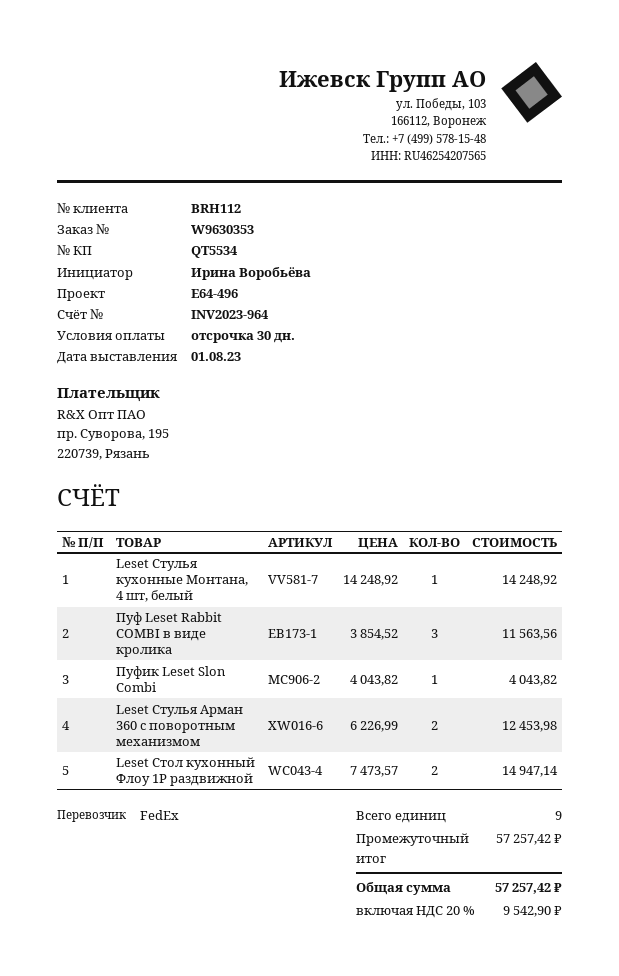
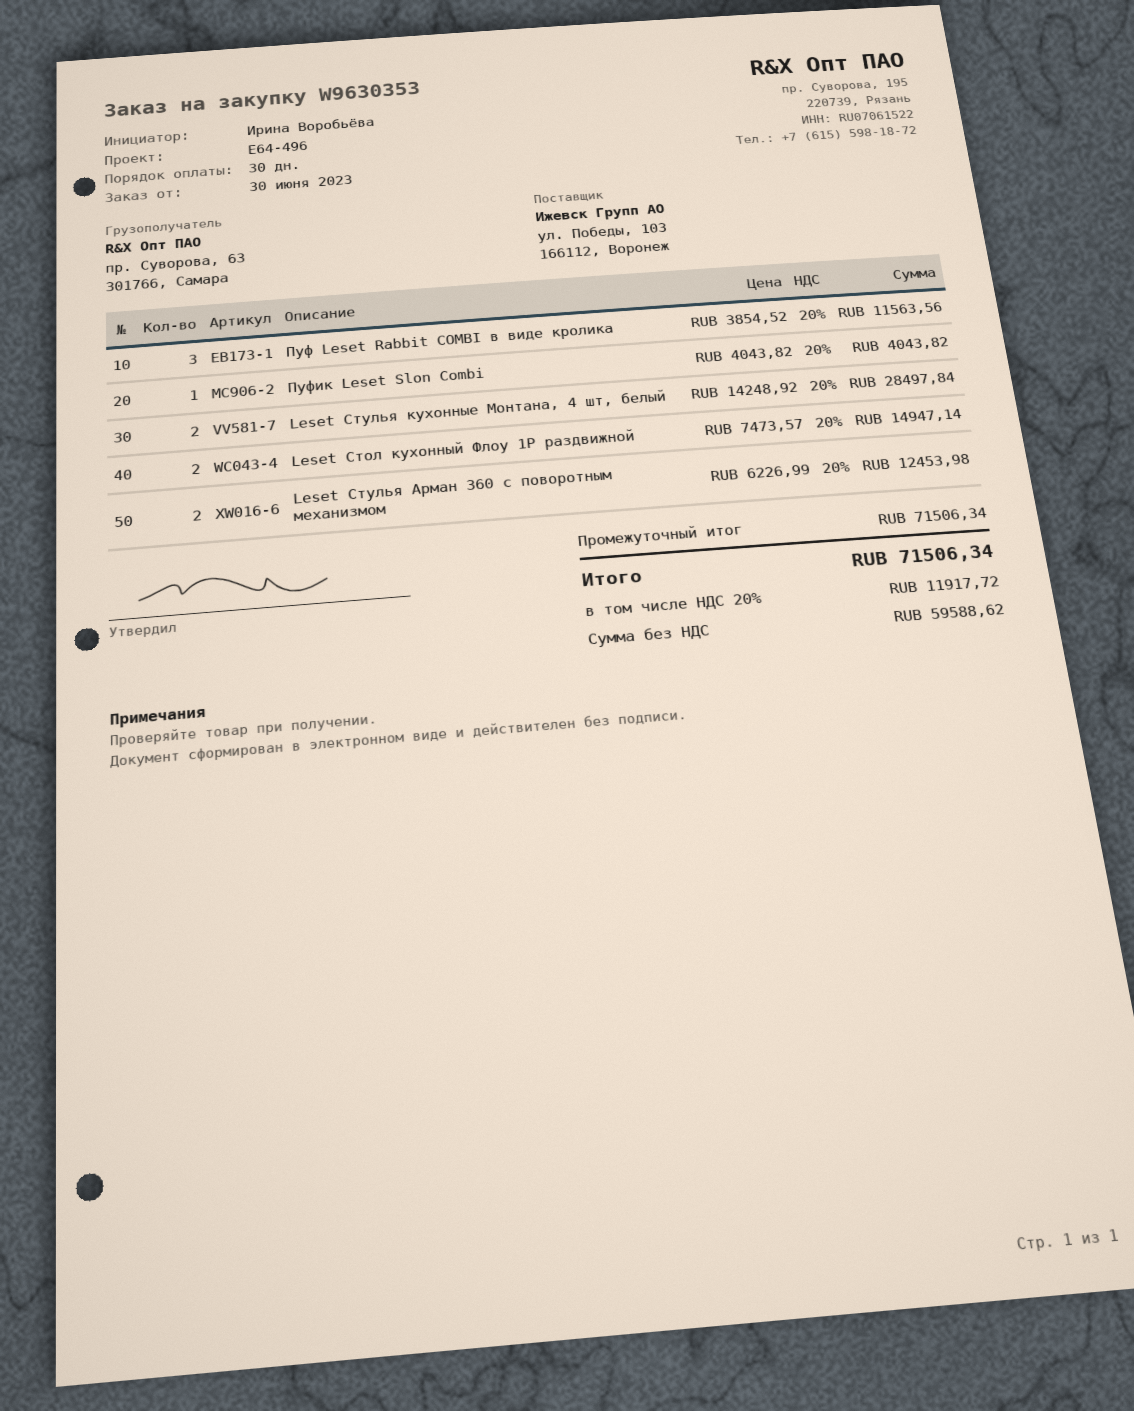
Leset Стулья кухонные Монтана, 4 шт, белый: 1 x 14248.92 = 14248.92 -> 2 x 14248.92 = 28497.84
subtotal: 57257.42 -> 71506.34
tax: 20% = 9542.90 -> 20% = 11917.72
total: 57257.42 -> 71506.34

